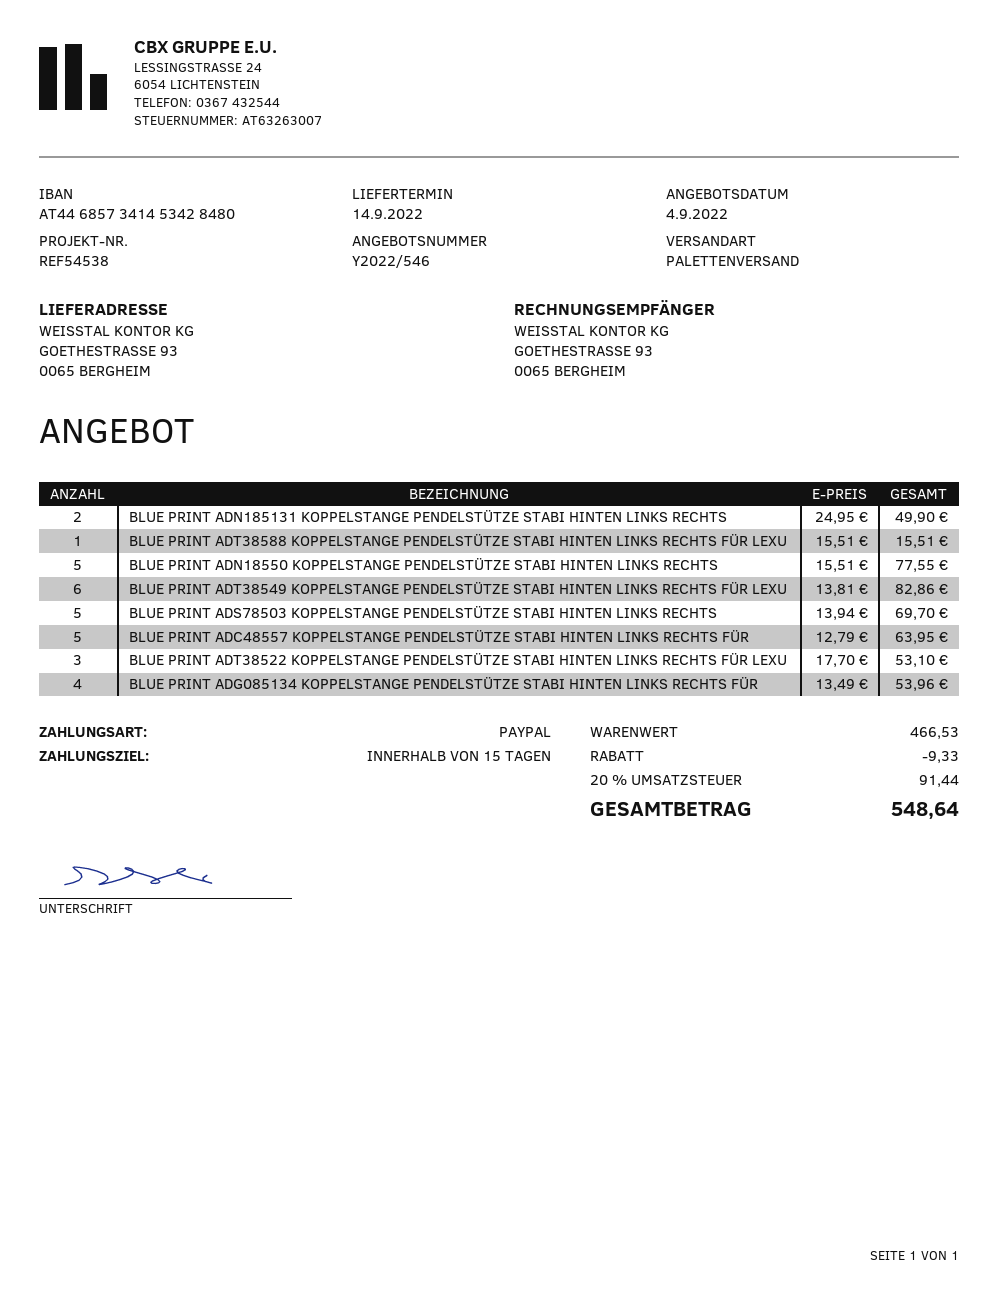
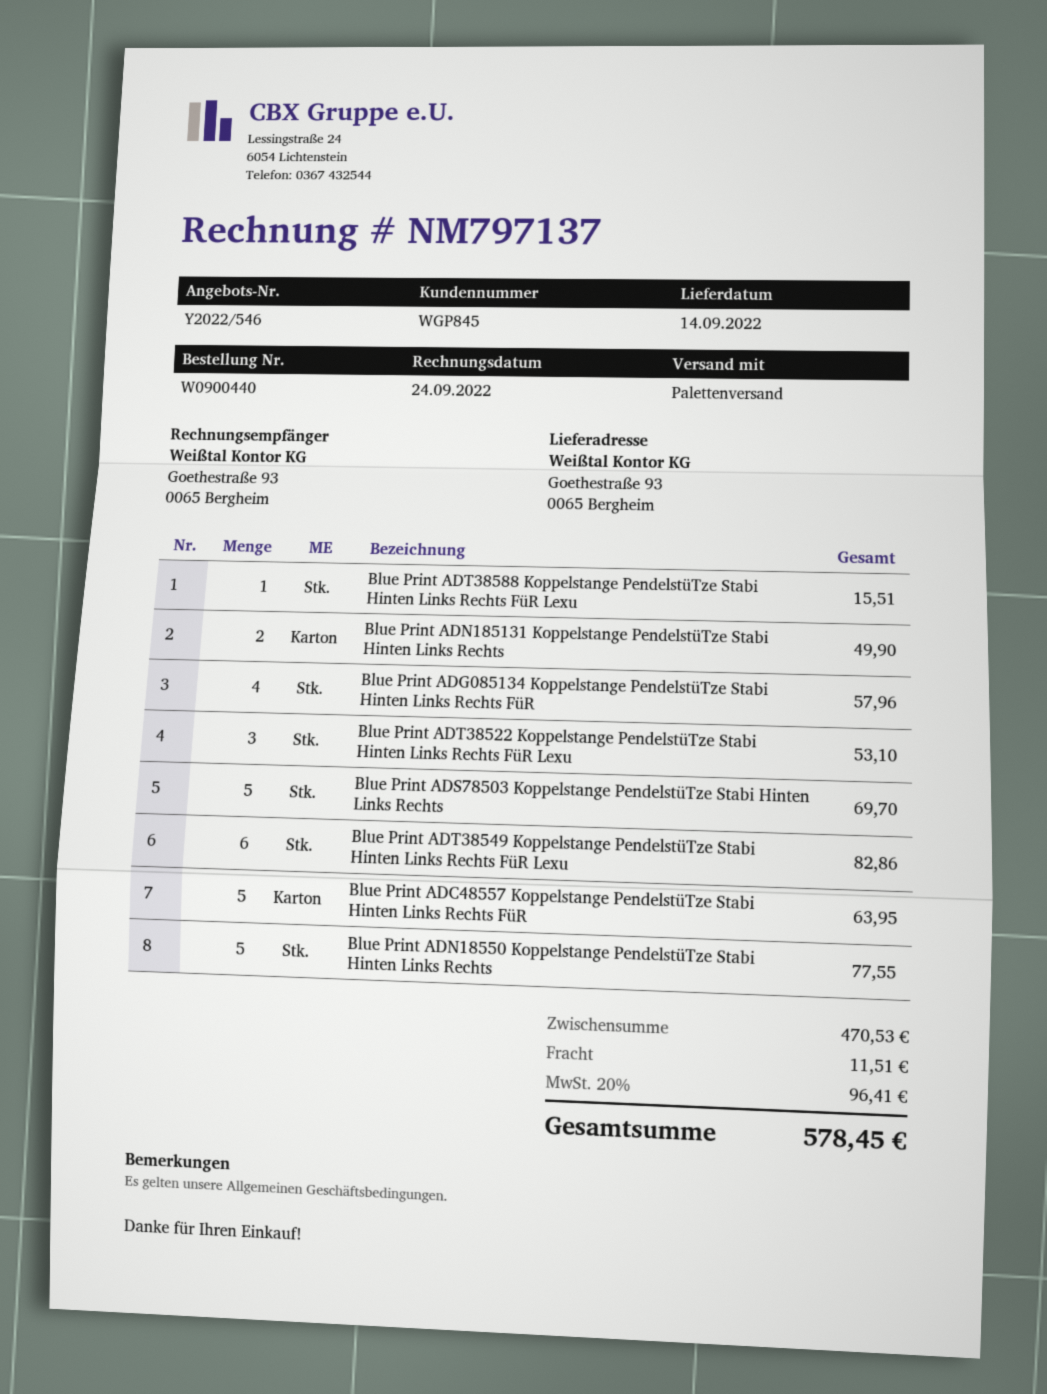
BLUE PRINT ADG085134 KOPPELSTANGE PENDELSTÜTZE STABI HINTEN LINKS RECHTS FÜR: 4 for 53.96 -> 4 for 57.96
subtotal: 466.53 -> 470.53
discount: 9.33 -> none
shipping: none -> 11.51
tax: 20% = 91.44 -> 20% = 96.41
total: 548.64 -> 578.45

